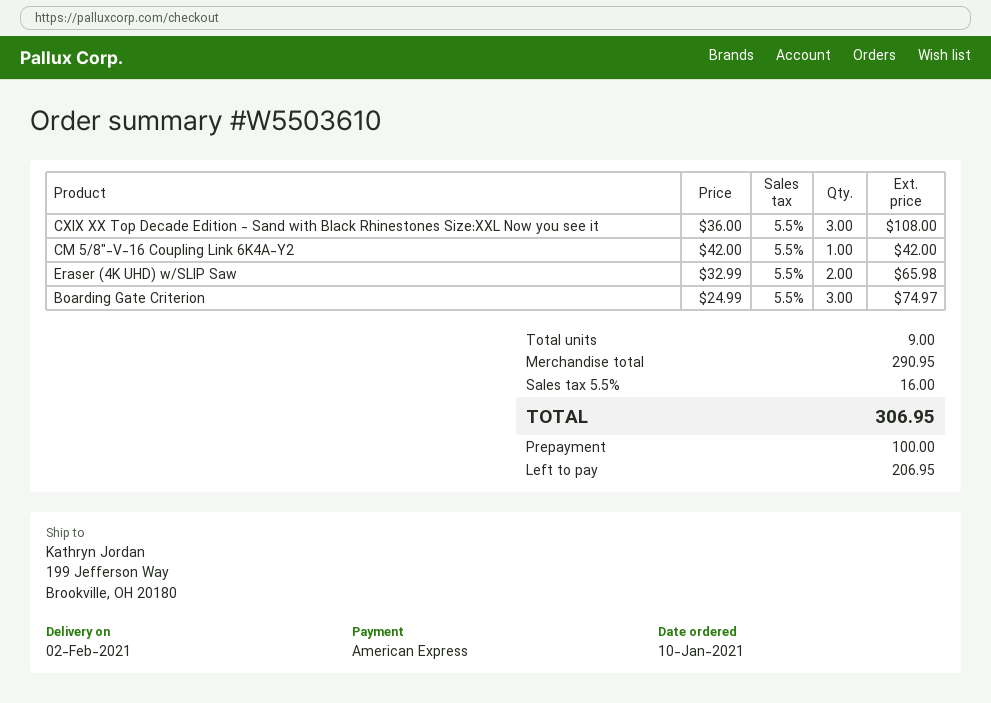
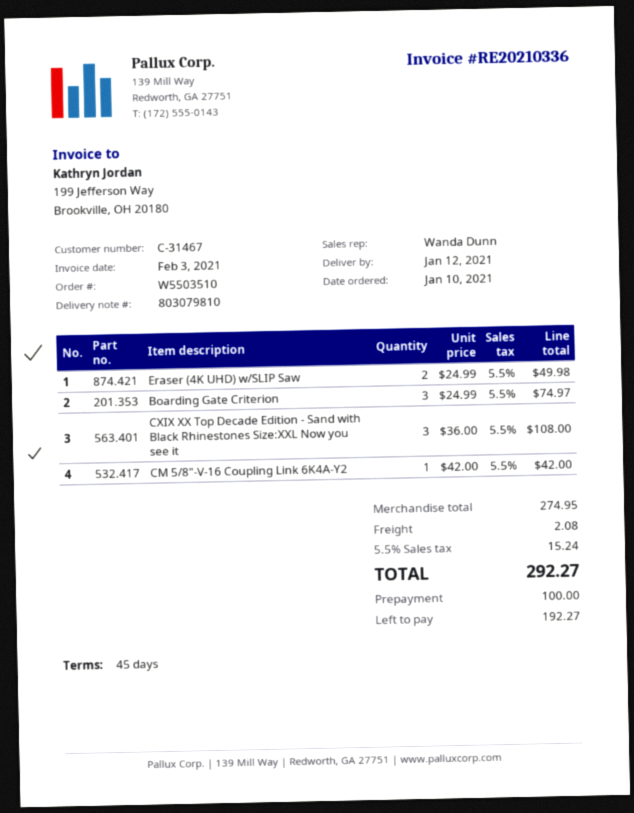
order number: W5503610 -> W5503510
delivery date: 2021-02-02 -> 2021-01-12
Eraser (4K UHD) w/SLIP Saw: 2 x 32.99 = 65.98 -> 2 x 24.99 = 49.98
subtotal: 290.95 -> 274.95
shipping: none -> 2.08
tax: 5.5% = 16.00 -> 5.5% = 15.24
total: 306.95 -> 292.27
balance: 206.95 -> 192.27

